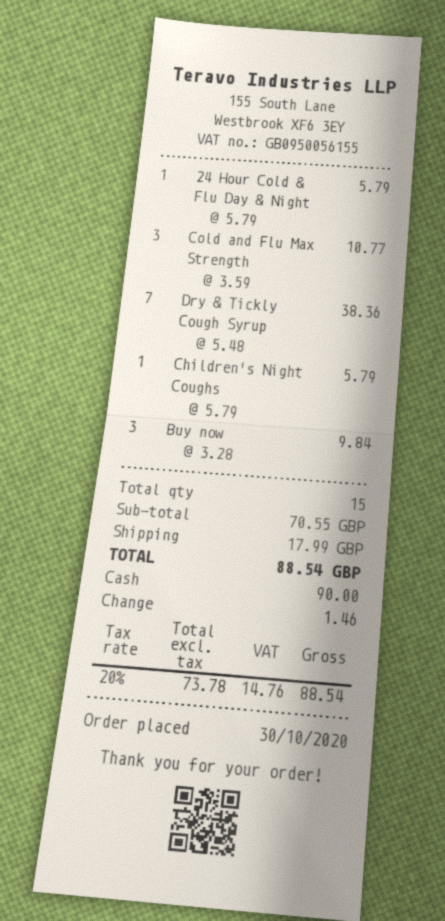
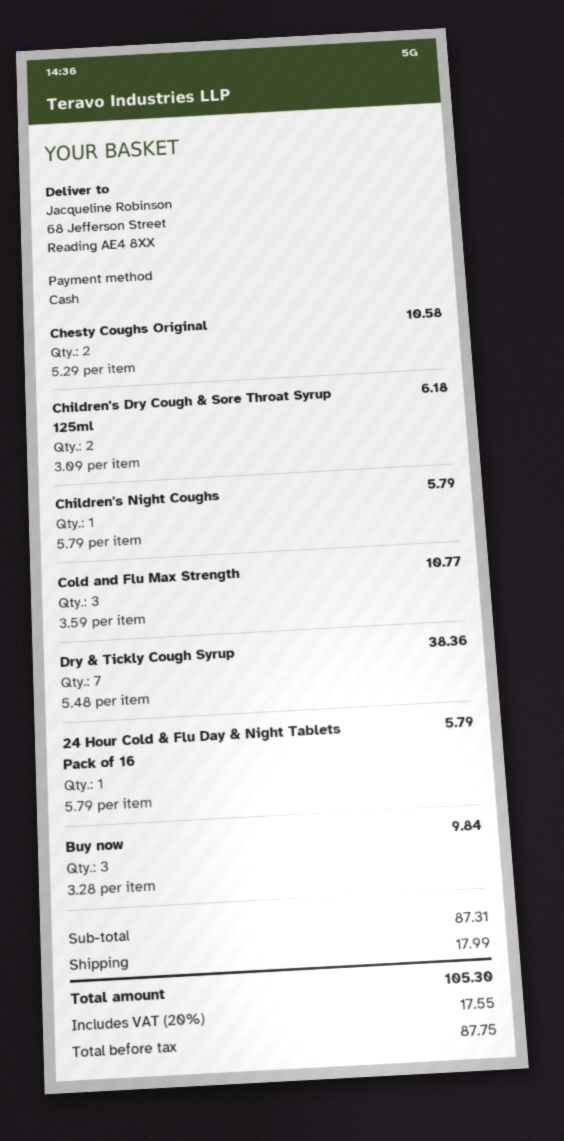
Chesty Coughs Original: none -> 2 x 5.29 = 10.58
Children's Dry Cough & Sore Throat Syrup 125ml: none -> 2 x 3.09 = 6.18
subtotal: 70.55 -> 87.31
net: 73.78 -> 87.75
tax: 20% = 14.76 -> 20% = 17.55
total: 88.54 -> 105.30

